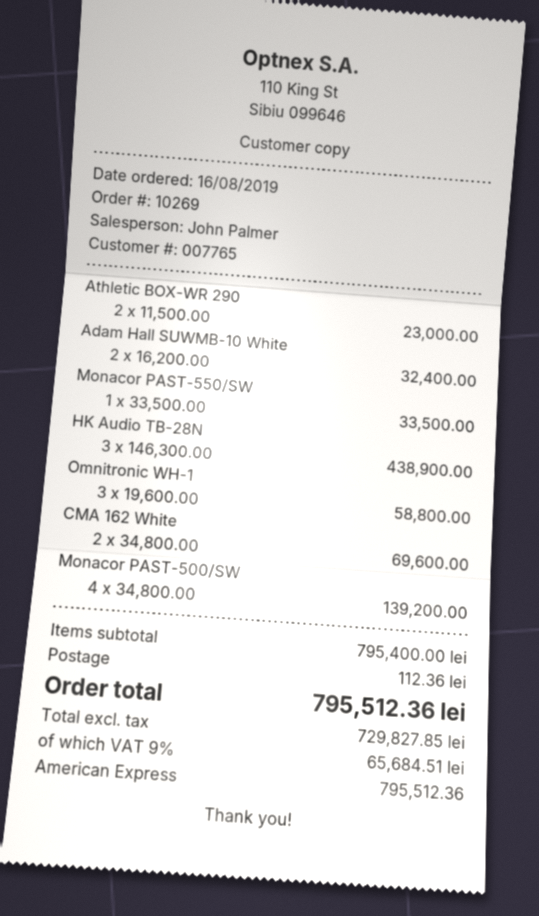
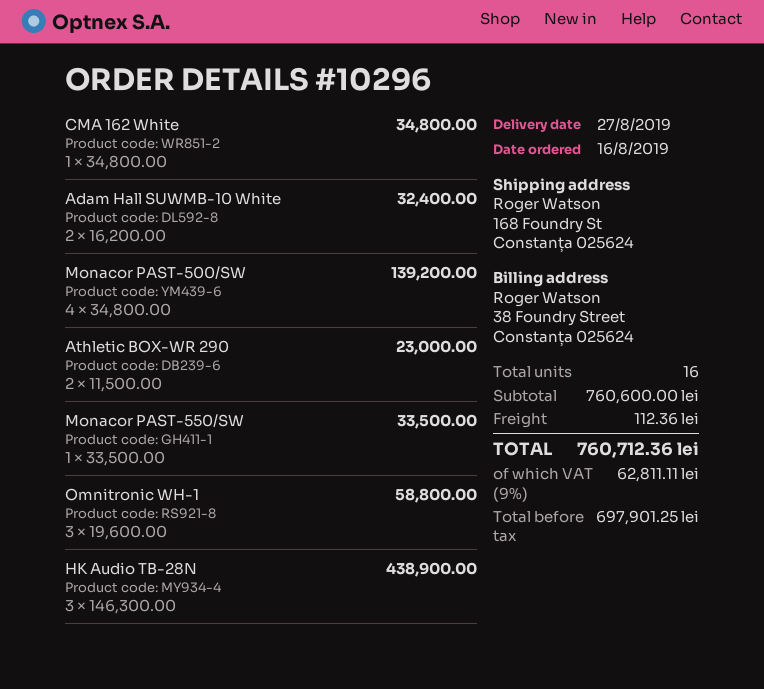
order number: 10269 -> 10296
CMA 162 White: 2 x 34800.00 = 69600.00 -> 1 x 34800.00 = 34800.00
subtotal: 795400.00 -> 760600.00
net: 729827.85 -> 697901.25
tax: 9% = 65684.51 -> 9% = 62811.11
total: 795512.36 -> 760712.36

